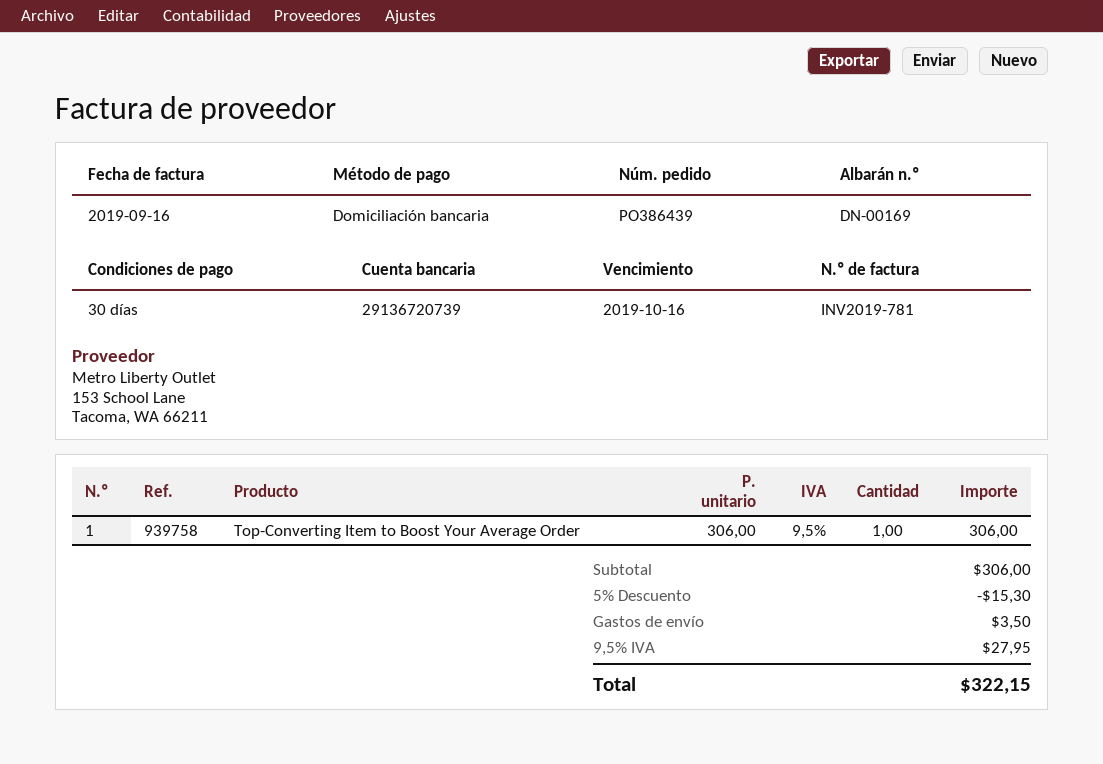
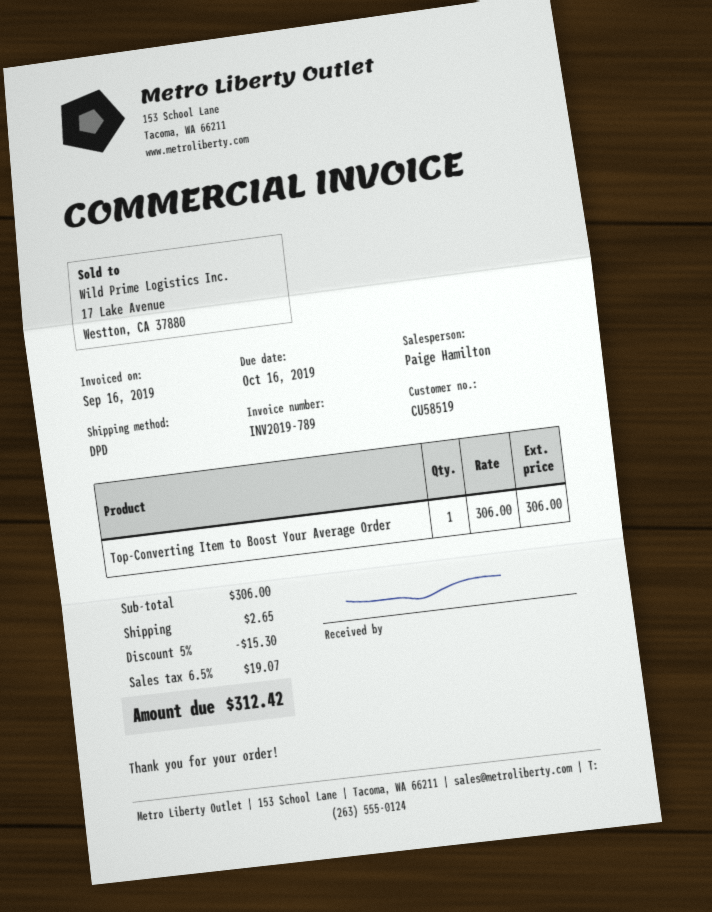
invoice number: INV2019-781 -> INV2019-789
shipping: 3.50 -> 2.65
tax: 9.5% = 27.95 -> 6.5% = 19.07
total: 322.15 -> 312.42

